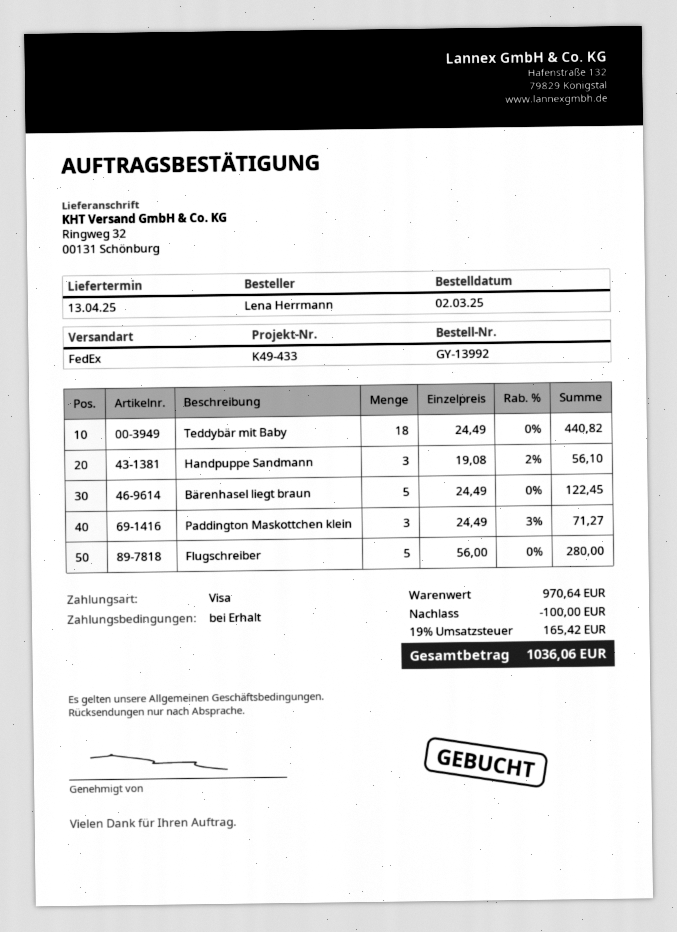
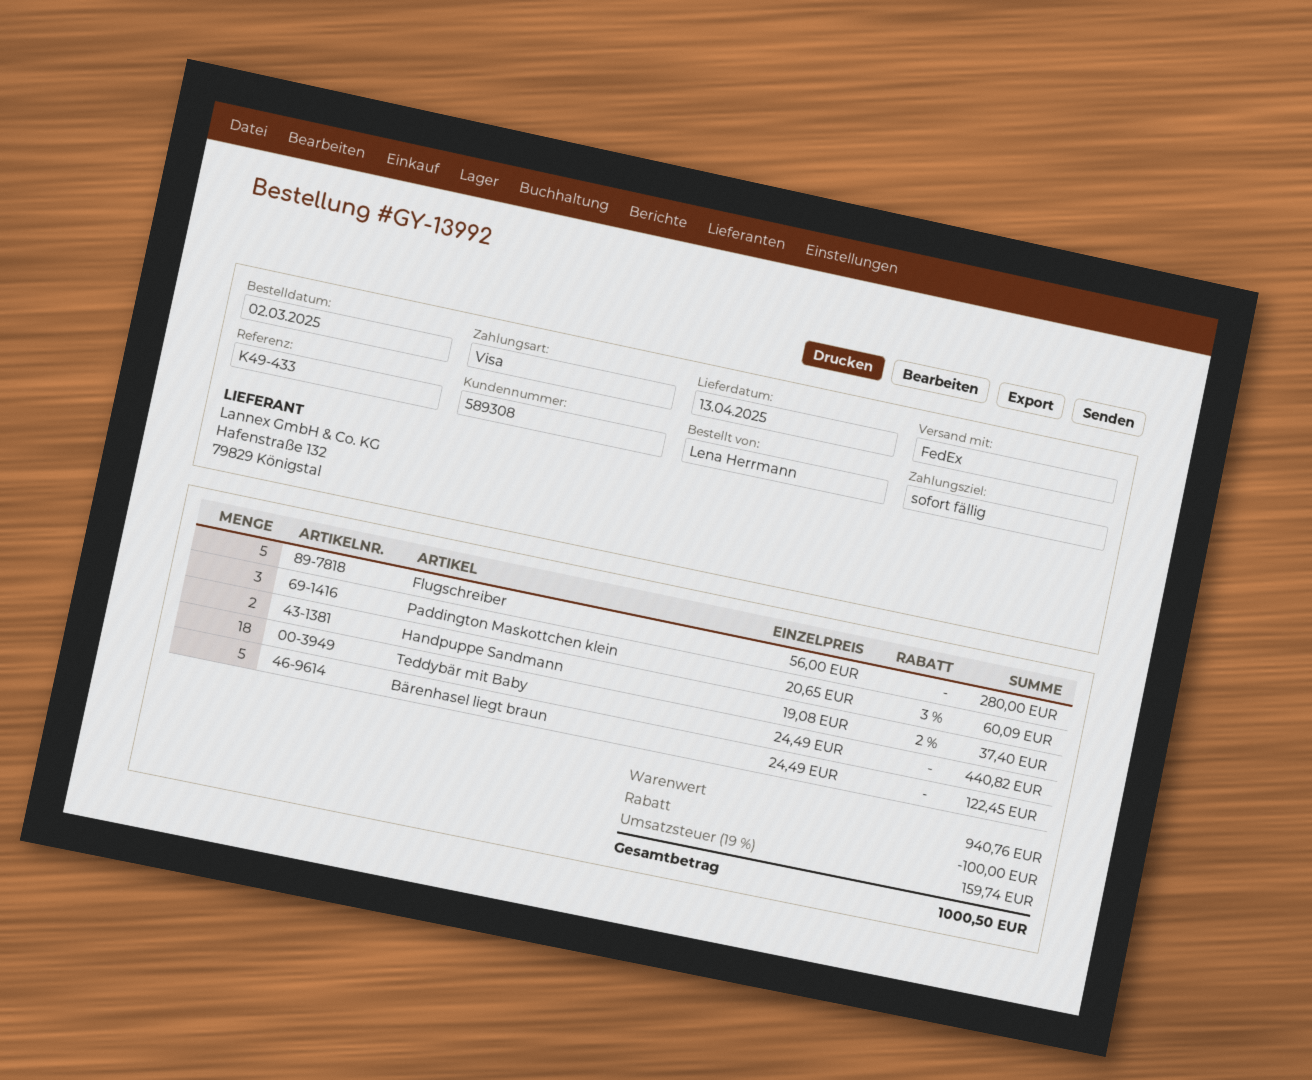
Handpuppe Sandmann: 3 x 19.08 - 2% = 56.10 -> 2 x 19.08 - 2% = 37.40
Paddington Maskottchen klein: 3 x 24.49 - 3% = 71.27 -> 3 x 20.65 - 3% = 60.09
subtotal: 970.64 -> 940.76
tax: 19% = 165.42 -> 19% = 159.74
total: 1036.06 -> 1000.50

